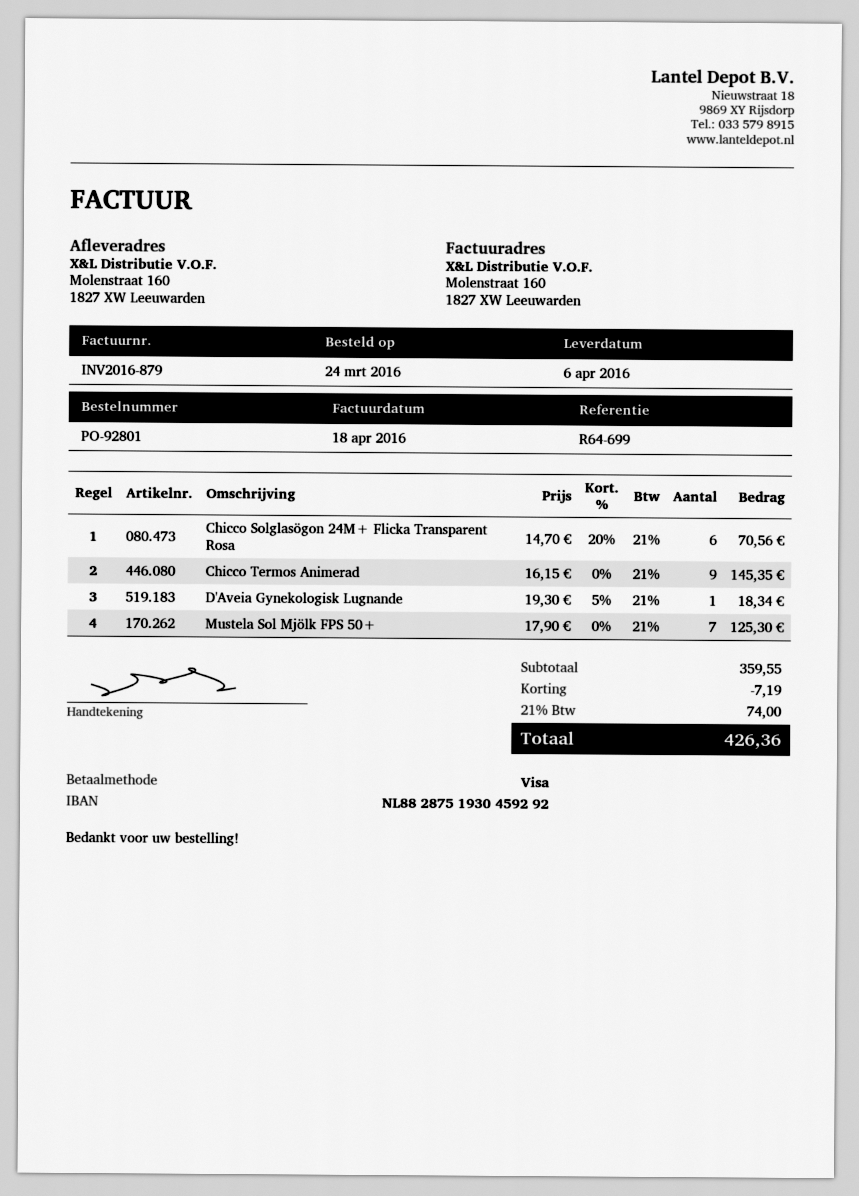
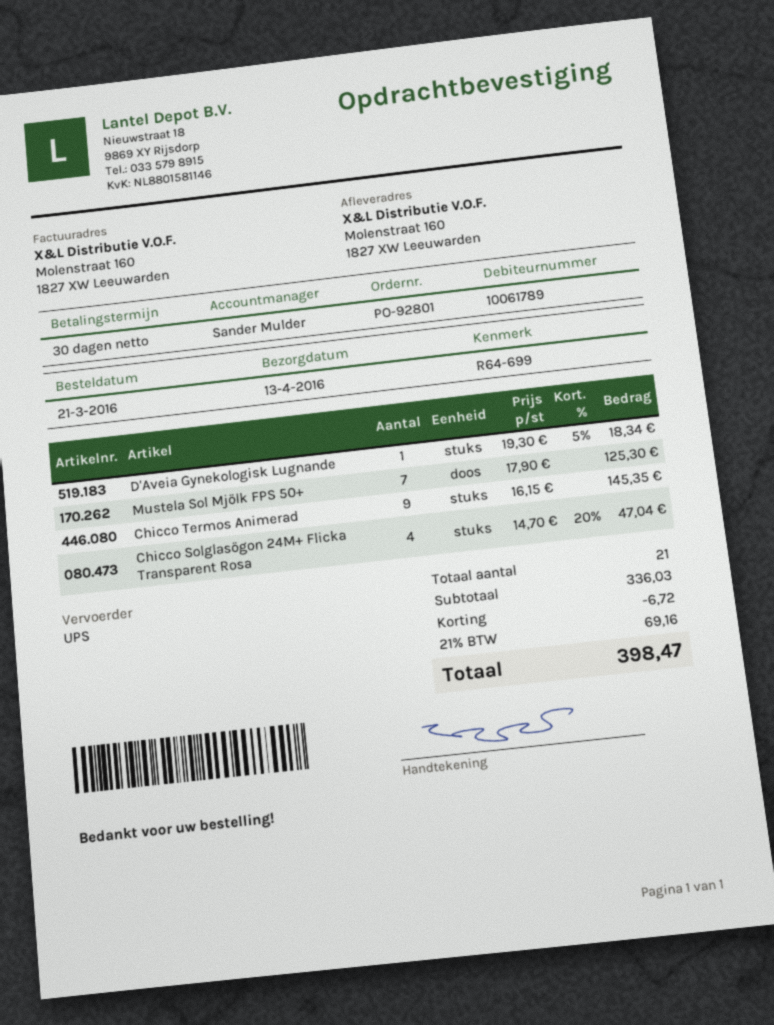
order date: 2016-03-24 -> 2016-03-21
delivery date: 2016-04-06 -> 2016-04-13
Chicco Solglasögon 24M+ Flicka Transparent Rosa: 6 x 14.70 - 20% = 70.56 -> 4 x 14.70 - 20% = 47.04
subtotal: 359.55 -> 336.03
discount: 7.19 -> 6.72
tax: 21% = 74.00 -> 21% = 69.16
total: 426.36 -> 398.47

